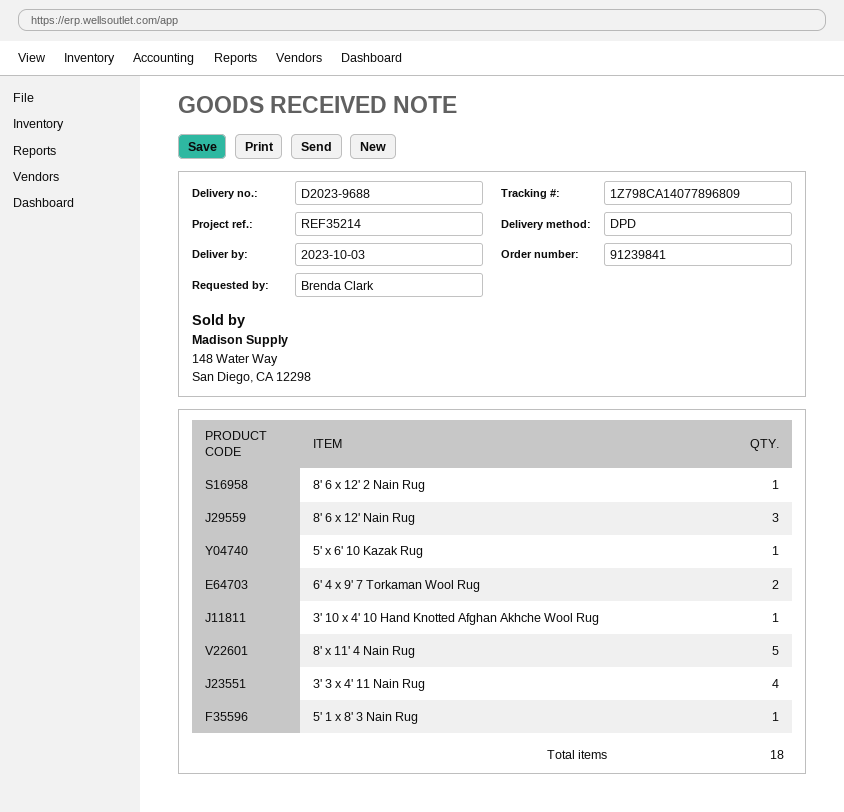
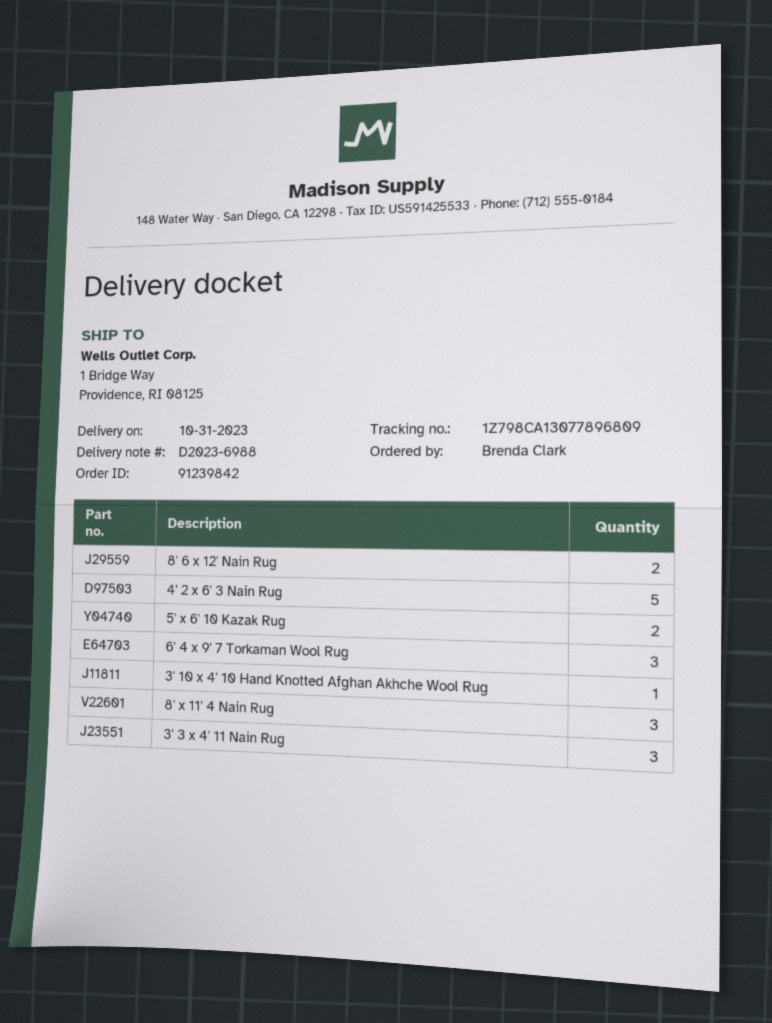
order number: 91239841 -> 91239842
delivery note number: D2023-9688 -> D2023-6988
delivery date: 2023-10-03 -> 2023-10-31
tracking number: 1Z798CA14077896809 -> 1Z798CA13077896809
8' 6 x 12' 2 Nain Rug: 1 -> none
8' 6 x 12' Nain Rug: 3 -> 2
5' x 6' 10 Kazak Rug: 1 -> 2
6' 4 x 9' 7 Torkaman Wool Rug: 2 -> 3
8' x 11' 4 Nain Rug: 5 -> 3
3' 3 x 4' 11 Nain Rug: 4 -> 3
5' 1 x 8' 3 Nain Rug: 1 -> none
4' 2 x 6' 3 Nain Rug: none -> 5

